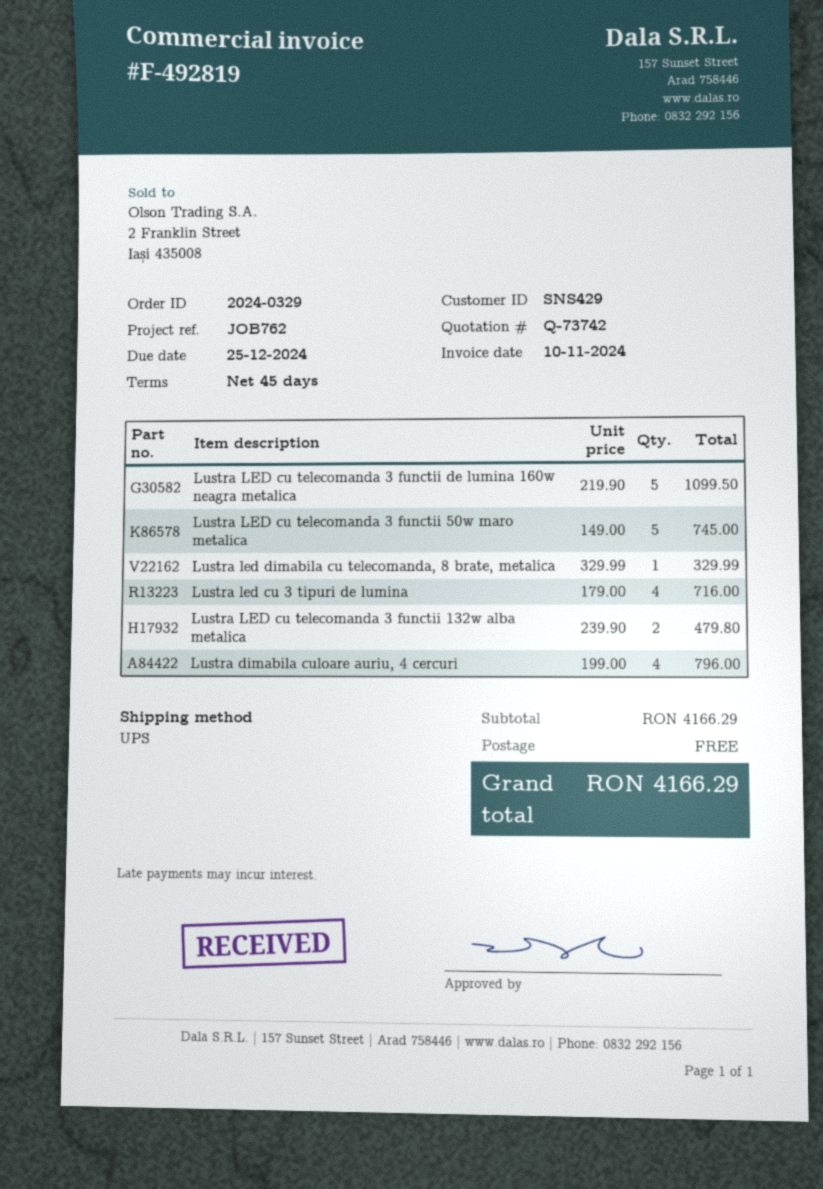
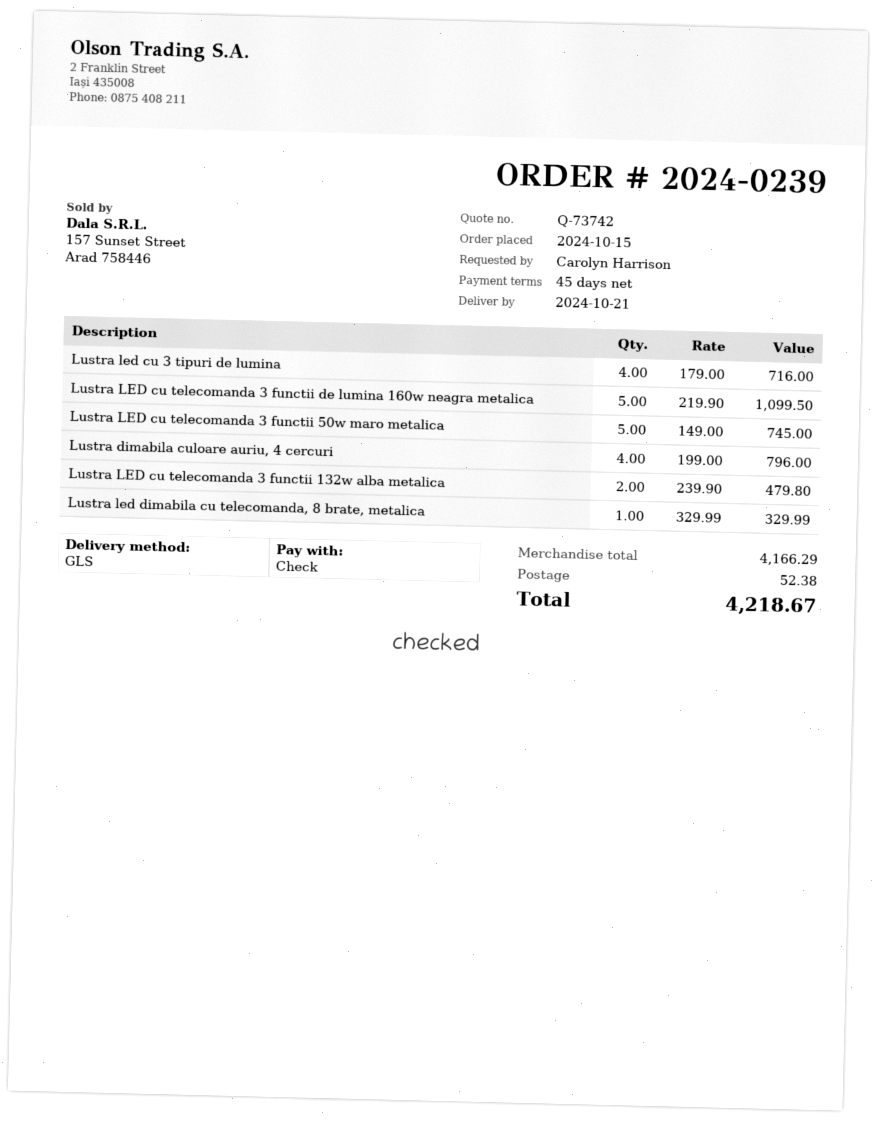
order number: 2024-0329 -> 2024-0239
shipping method: UPS -> GLS
shipping: 0.00 -> 52.38
total: 4166.29 -> 4218.67

